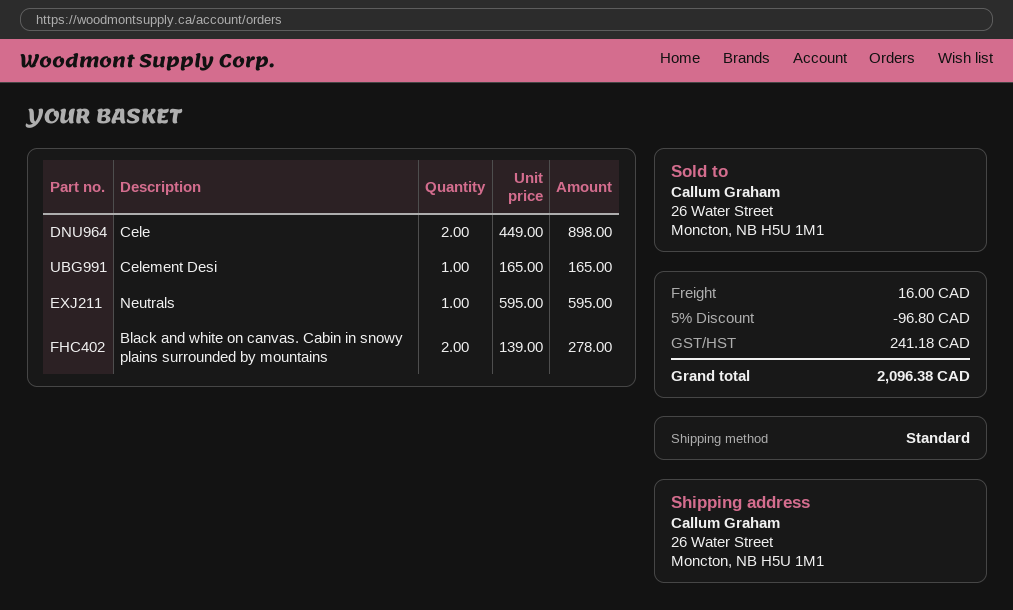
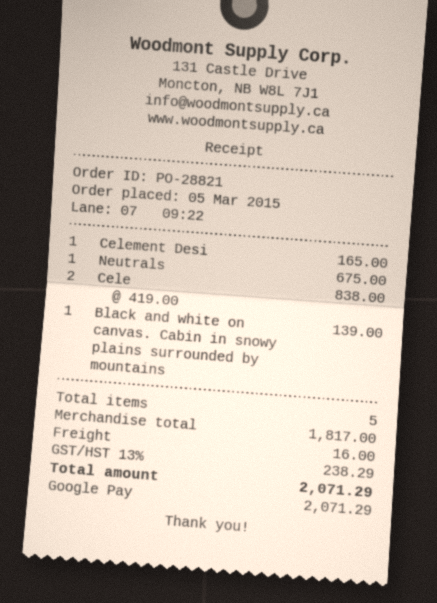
Cele: 2 x 449.00 = 898.00 -> 2 x 419.00 = 838.00
Neutrals: 1 x 595.00 = 595.00 -> 1 x 675.00 = 675.00
Black and white on canvas. Cabin in snowy plains surrounded by mountains: 2 x 139.00 = 278.00 -> 1 x 139.00 = 139.00
discount: 5% = 96.80 -> none
tax: 241.18 -> 238.29
total: 2096.38 -> 2071.29

